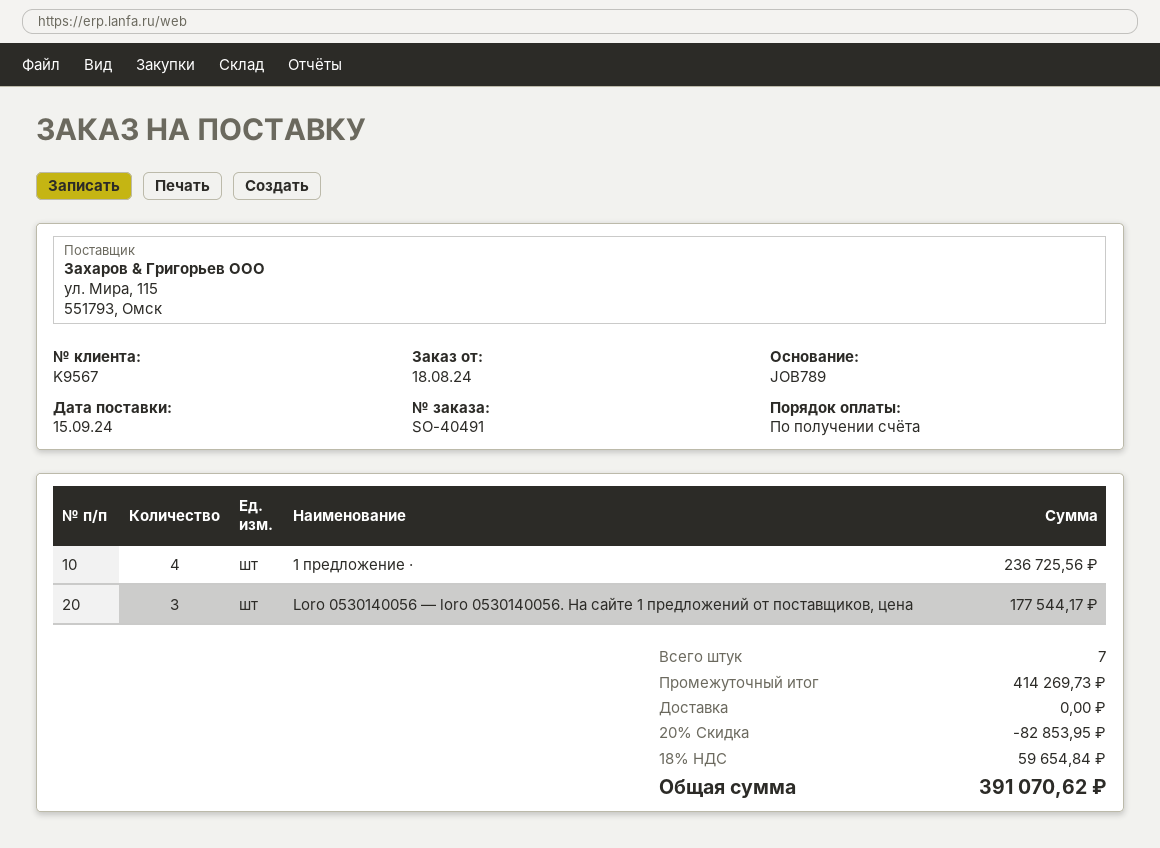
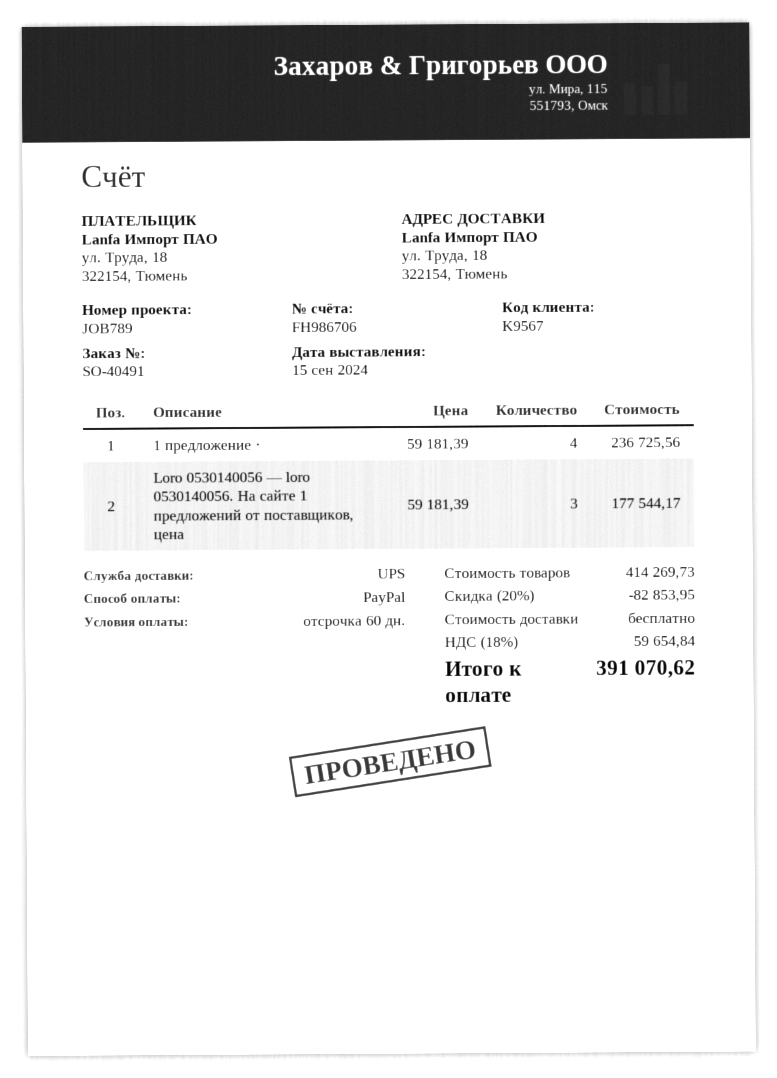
payment terms: on receipt -> 60 days

